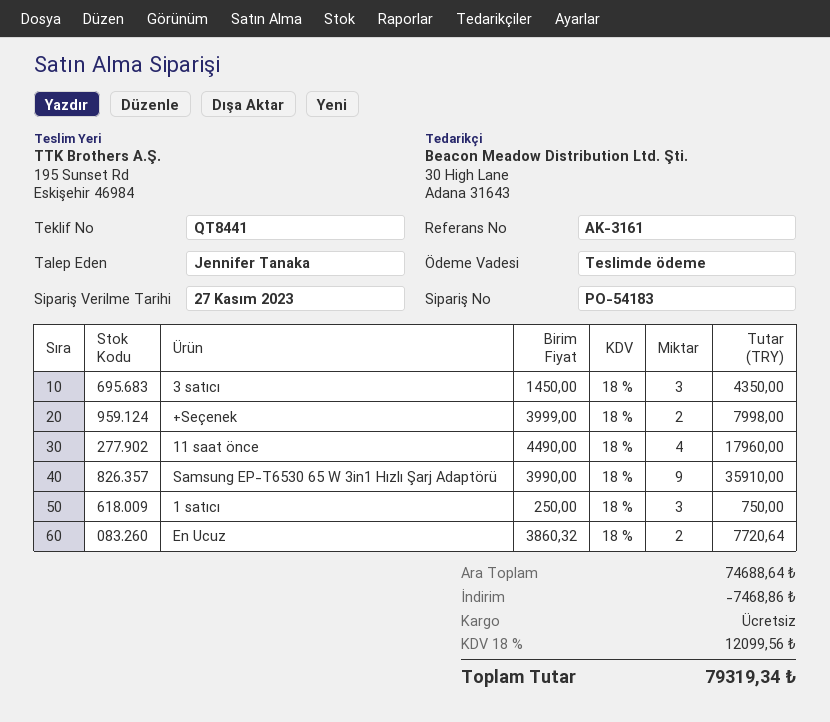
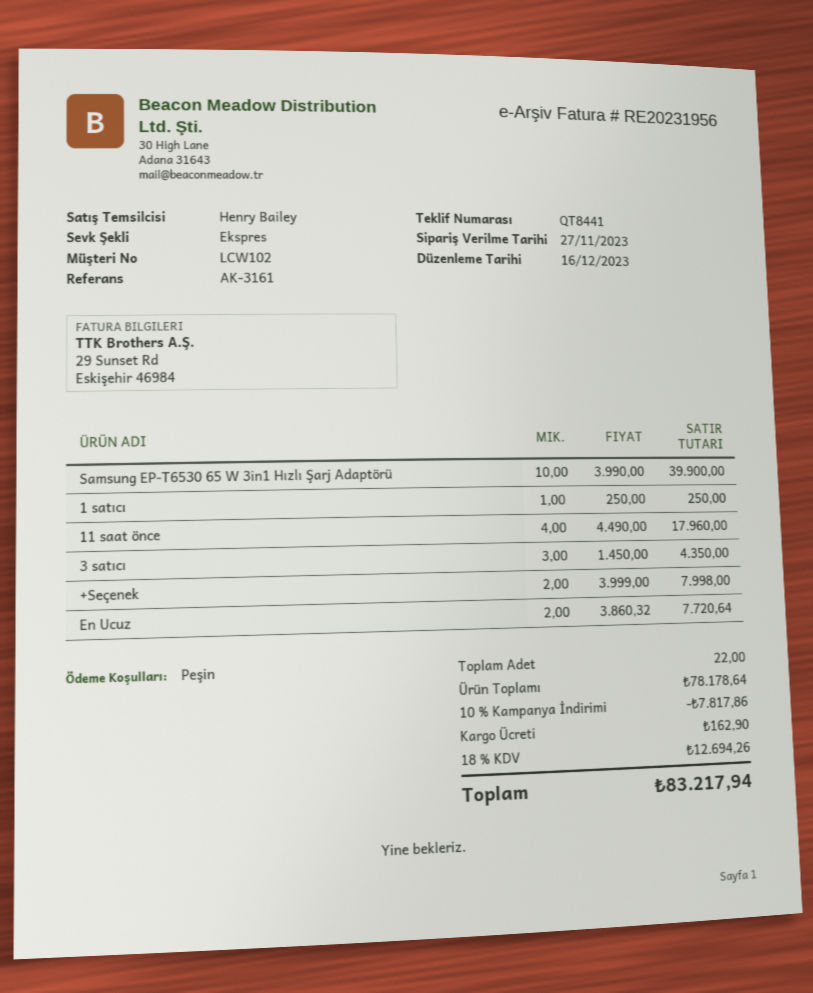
Samsung EP-T6530 65 W 3in1 Hızlı Şarj Adaptörü: 9 x 3990.00 = 35910.00 -> 10 x 3990.00 = 39900.00
1 satıcı: 3 x 250.00 = 750.00 -> 1 x 250.00 = 250.00
subtotal: 74688.64 -> 78178.64
discount: 7468.86 -> 7817.86
shipping: 0.00 -> 162.90
tax: 18% = 12099.56 -> 18% = 12694.26
total: 79319.34 -> 83217.94

